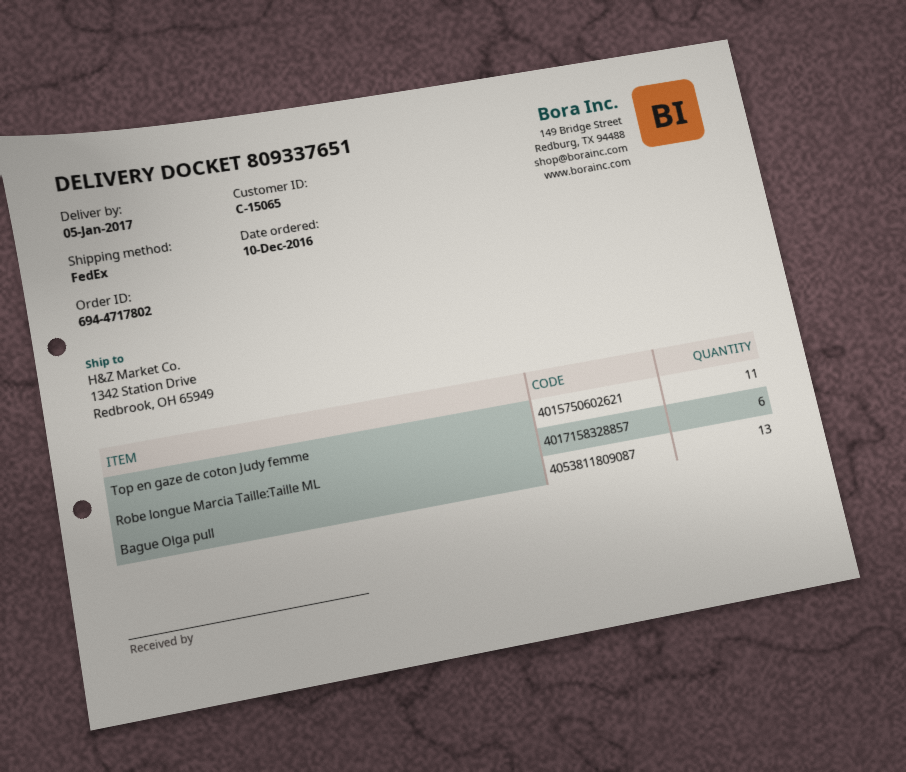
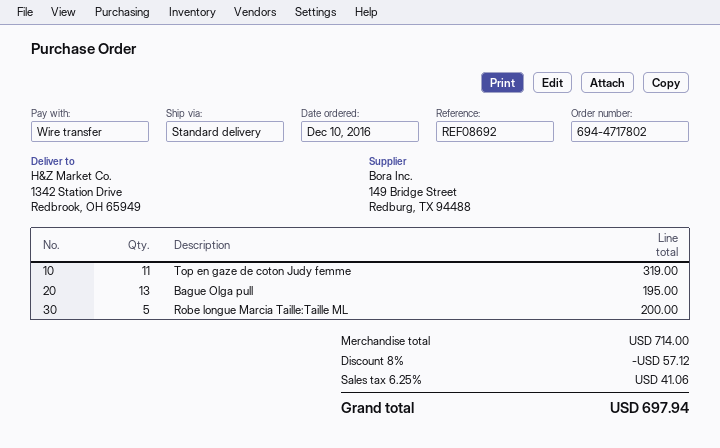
shipping method: FedEx -> standard
Robe longue Marcia Taille:Taille ML: 6 -> 5

